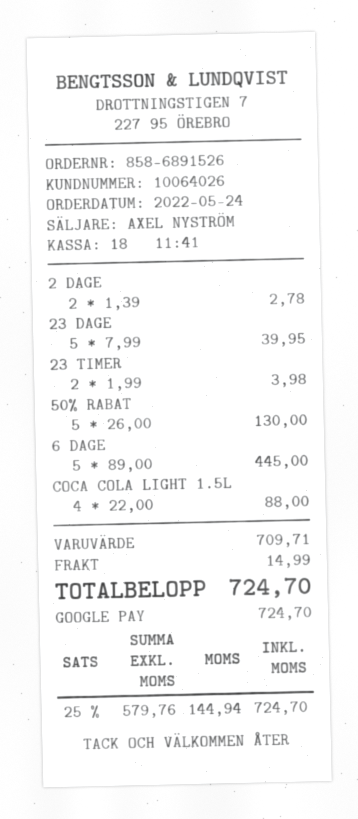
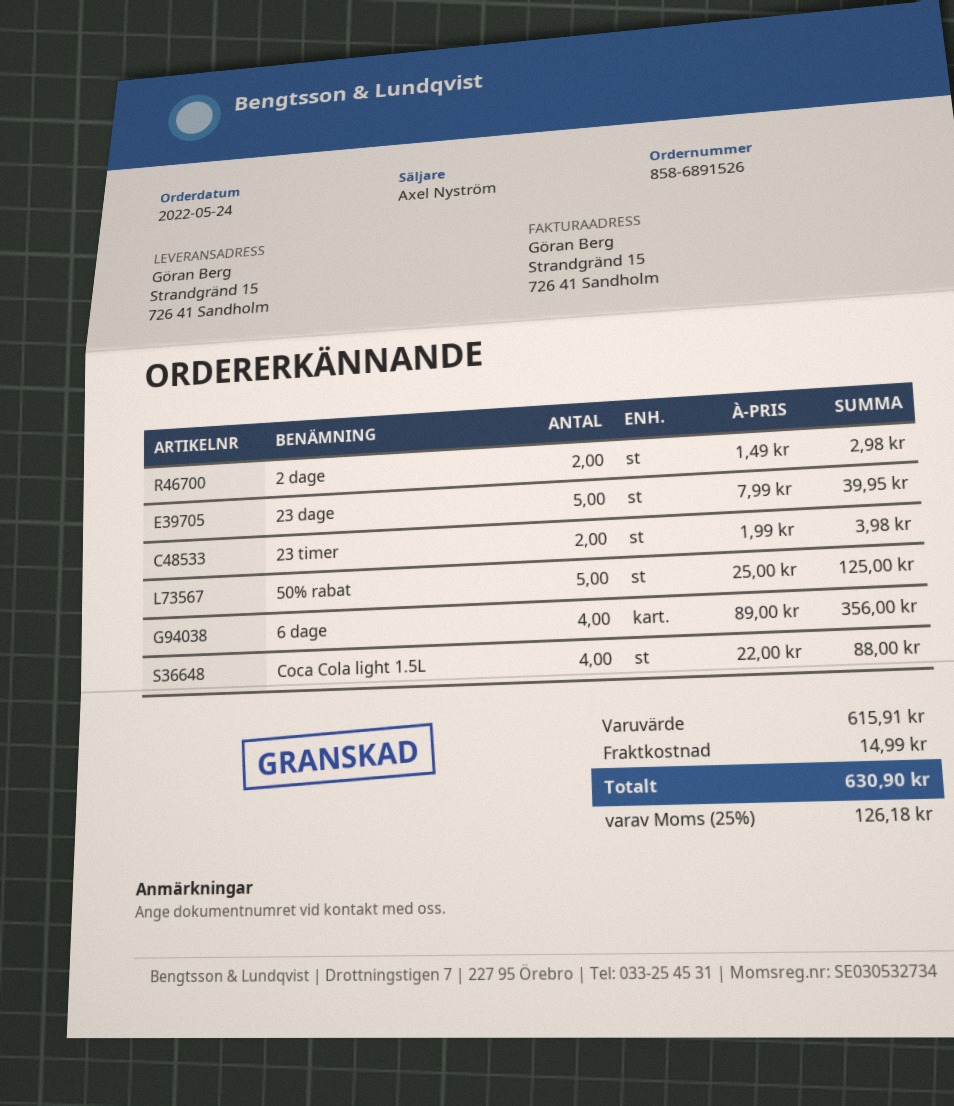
2 DAGE: 2 x 1.39 = 2.78 -> 2 x 1.49 = 2.98
50% RABAT: 5 x 26.00 = 130.00 -> 5 x 25.00 = 125.00
6 DAGE: 5 x 89.00 = 445.00 -> 4 x 89.00 = 356.00
subtotal: 709.71 -> 615.91
tax: 25% = 144.94 -> 25% = 126.18
total: 724.70 -> 630.90

